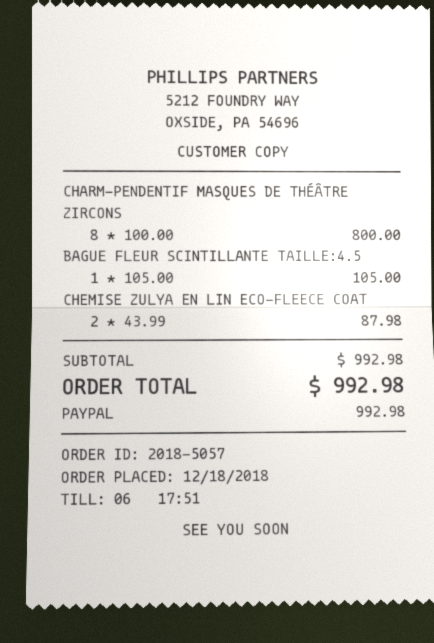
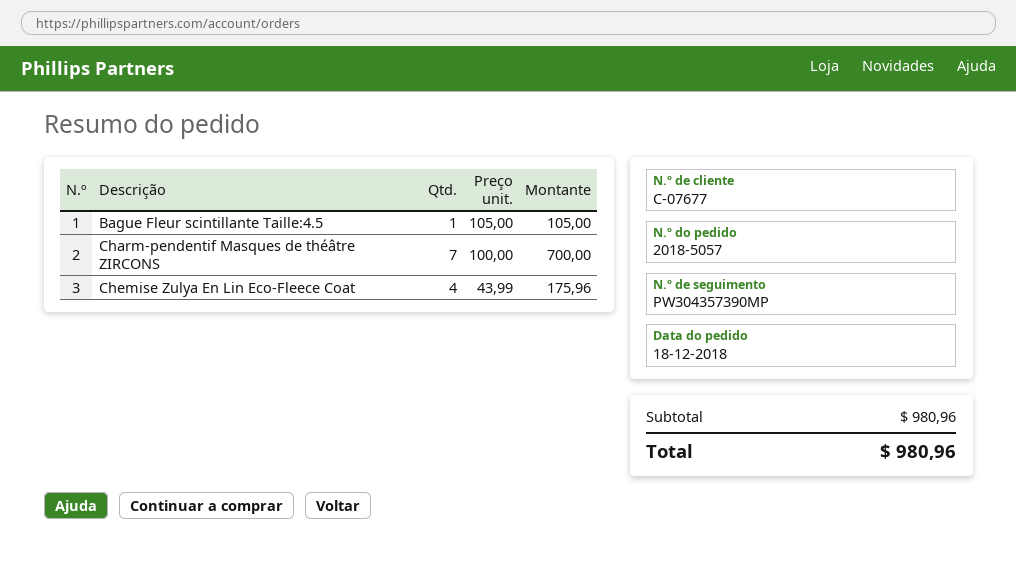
CHARM-PENDENTIF MASQUES DE THÉÂTRE ZIRCONS: 8 x 100.00 = 800.00 -> 7 x 100.00 = 700.00
CHEMISE ZULYA EN LIN ECO-FLEECE COAT: 2 x 43.99 = 87.98 -> 4 x 43.99 = 175.96
subtotal: 992.98 -> 980.96
total: 992.98 -> 980.96

